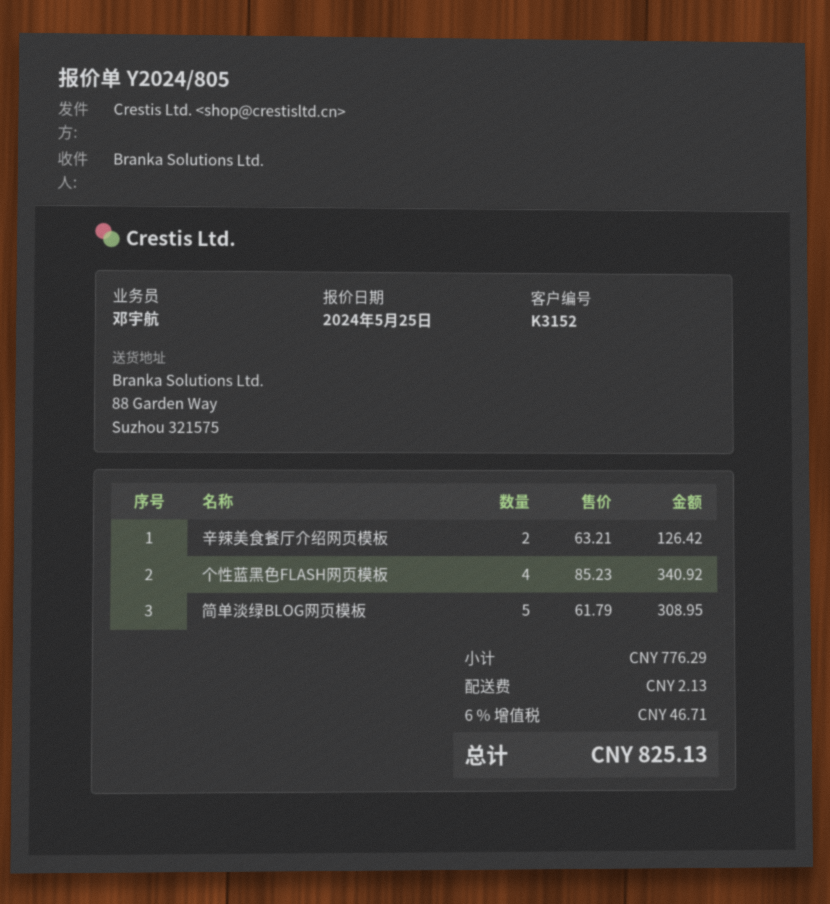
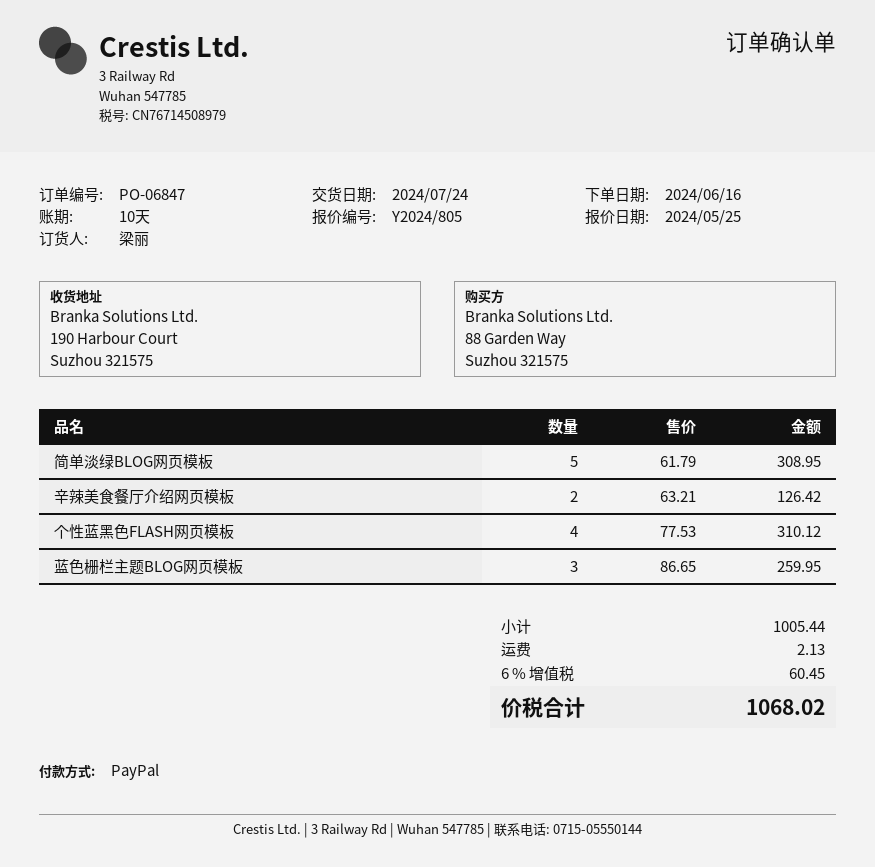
ship to: 88 Garden Way, Suzhou 321575 -> 190 Harbour Court, Suzhou 321575
个性蓝黑色FLASH网页模板: 4 x 85.23 = 340.92 -> 4 x 77.53 = 310.12
蓝色栅栏主题BLOG网页模板: none -> 3 x 86.65 = 259.95
subtotal: 776.29 -> 1005.44
tax: 6% = 46.71 -> 6% = 60.45
total: 825.13 -> 1068.02

